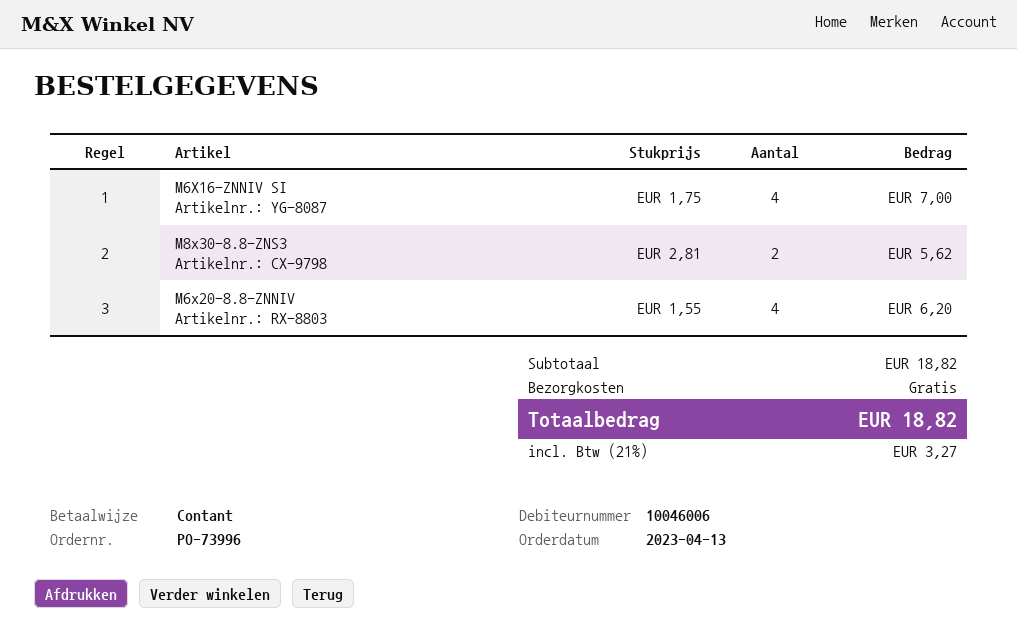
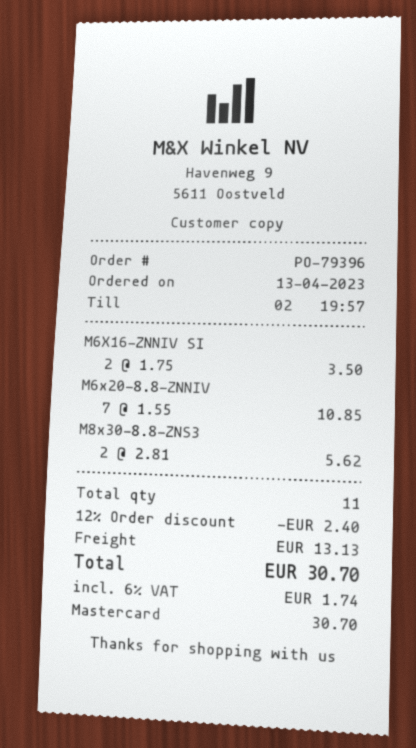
order number: PO-73996 -> PO-79396
payment method: cash -> Mastercard
M6X16-ZNNIV SI: 4 x 1.75 = 7.00 -> 2 x 1.75 = 3.50
M6x20-8.8-ZNNIV: 4 x 1.55 = 6.20 -> 7 x 1.55 = 10.85
discount: none -> 12% = 2.40
shipping: 0.00 -> 13.13
tax: 21% = 3.27 -> 6% = 1.74
total: 18.82 -> 30.70

